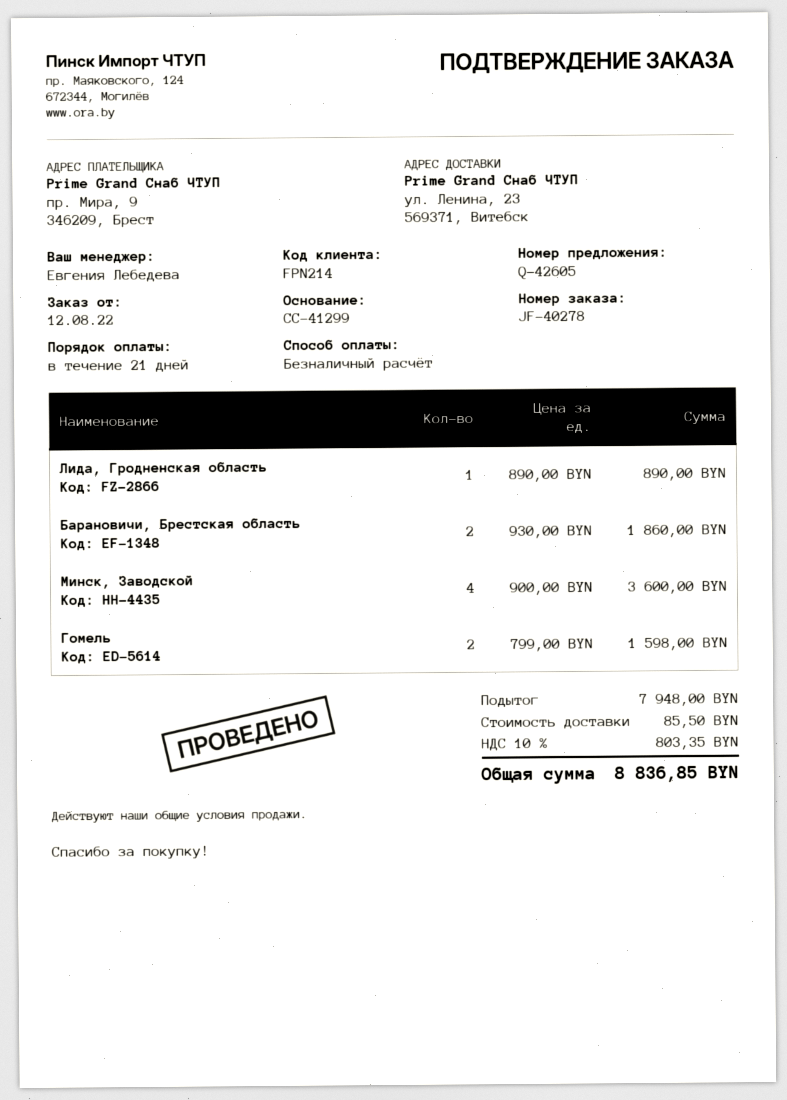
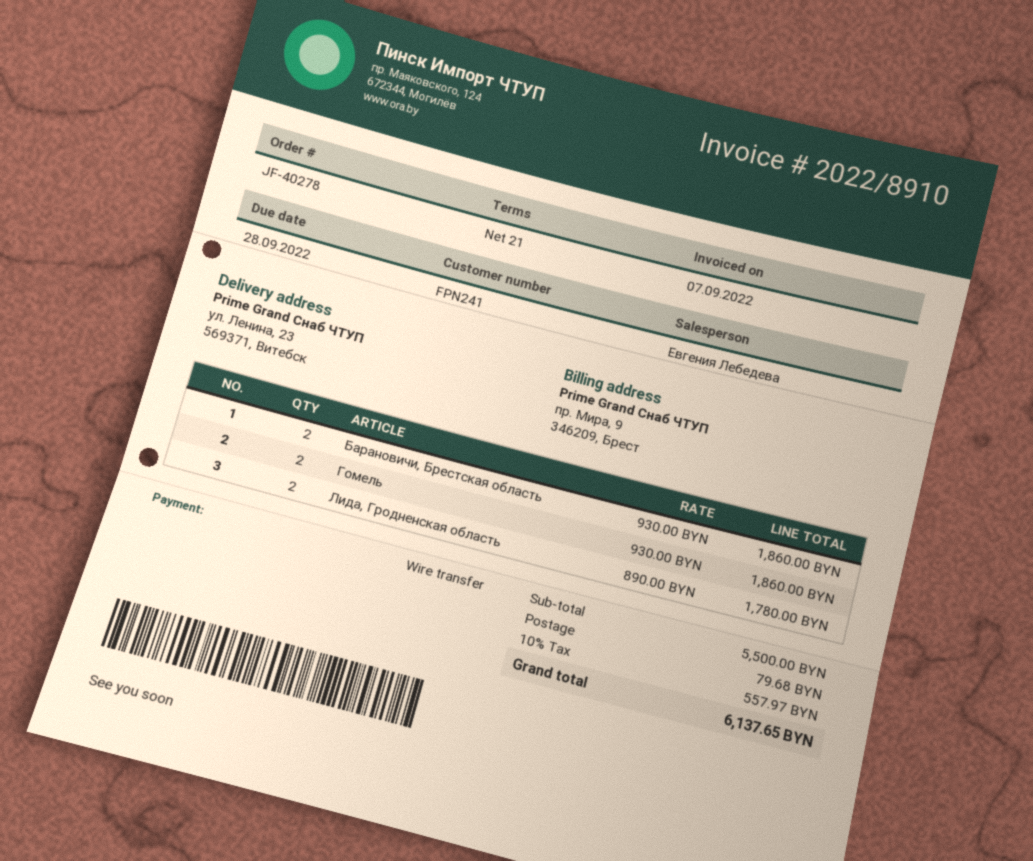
customer number: FPN214 -> FPN241
Лида, Гродненская область: 1 x 890.00 = 890.00 -> 2 x 890.00 = 1780.00
Минск, Заводской: 4 x 900.00 = 3600.00 -> none
Гомель: 2 x 799.00 = 1598.00 -> 2 x 930.00 = 1860.00
subtotal: 7948.00 -> 5500.00
shipping: 85.50 -> 79.68
tax: 10% = 803.35 -> 10% = 557.97
total: 8836.85 -> 6137.65

